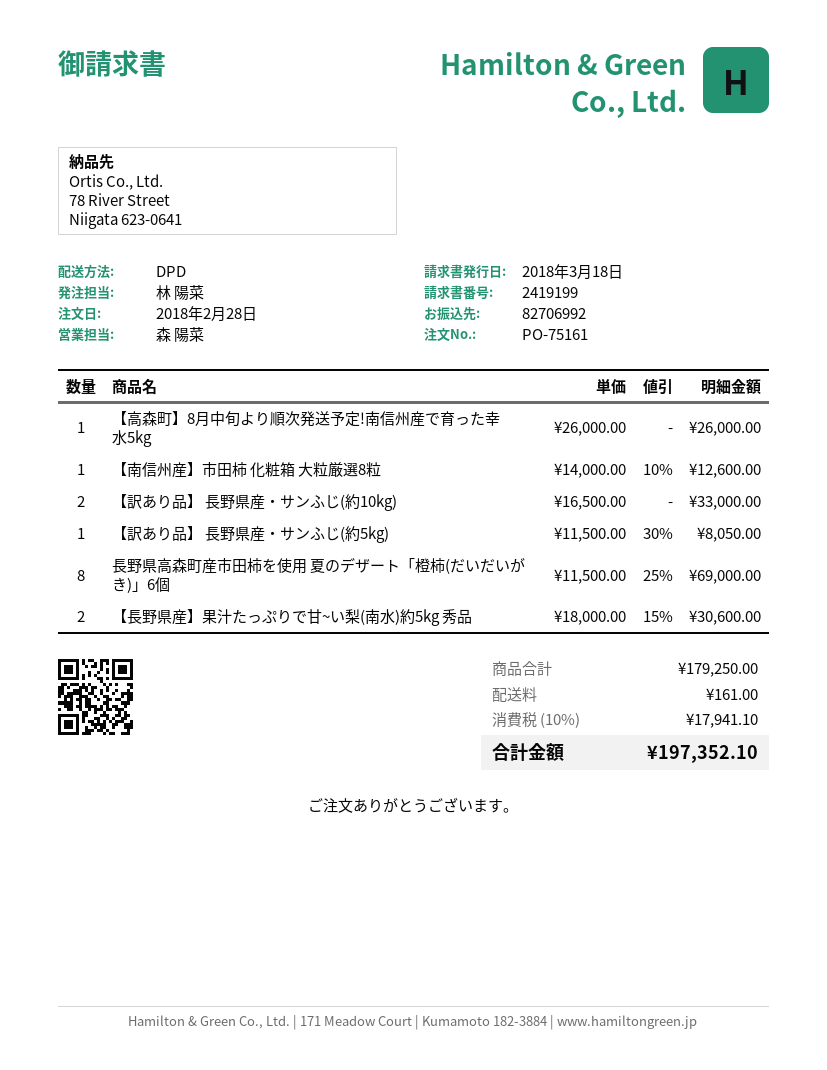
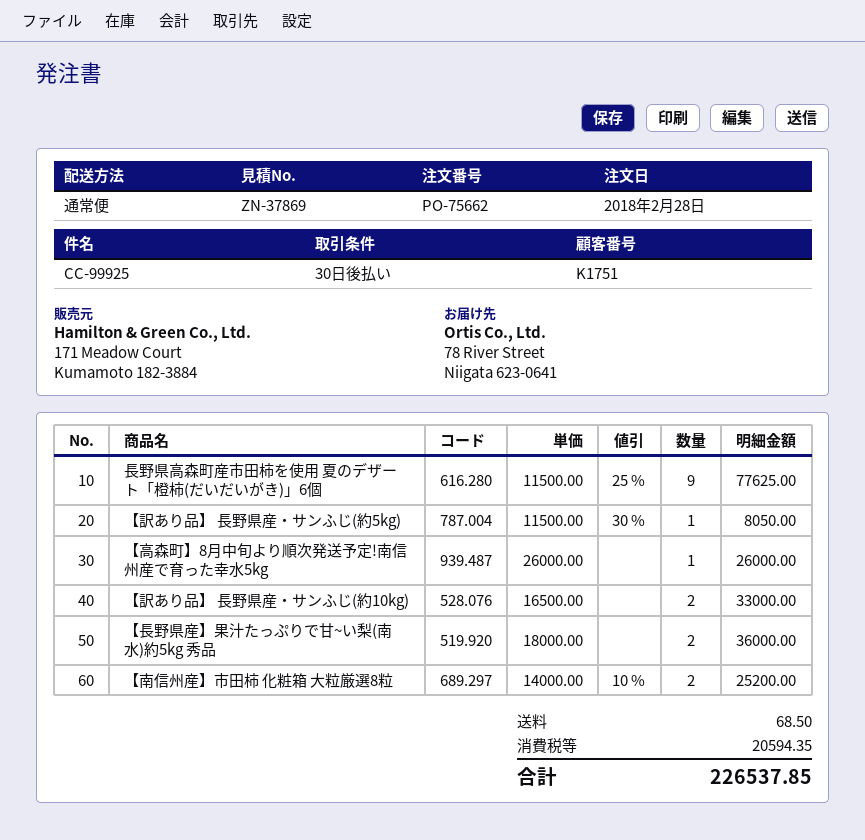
order number: PO-75161 -> PO-75662
shipping method: DPD -> standard
【南信州産】市田柿 化粧箱 大粒厳選8粒: 1 x 14000.00 - 10% = 12600.00 -> 2 x 14000.00 - 10% = 25200.00
長野県高森町産市田柿を使用 夏のデザート「橙柿(だいだいがき)」6個: 8 x 11500.00 - 25% = 69000.00 -> 9 x 11500.00 - 25% = 77625.00
【長野県産】果汁たっぷりで甘~い梨(南水)約5kg 秀品: 2 x 18000.00 - 15% = 30600.00 -> 2 x 18000.00 = 36000.00
shipping: 161.00 -> 68.50
tax: 17941.10 -> 20594.35
total: 197352.10 -> 226537.85

